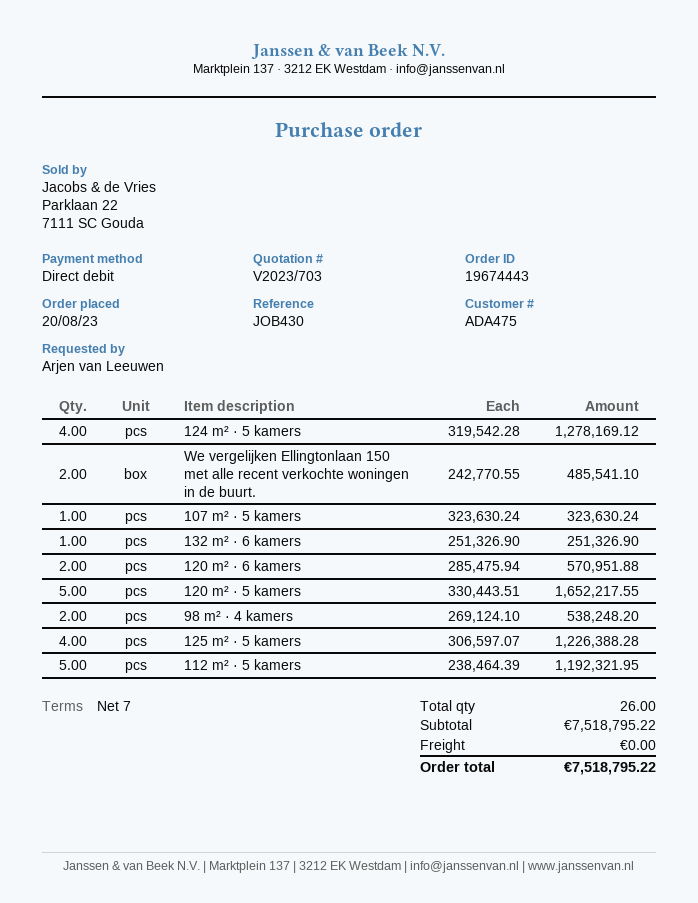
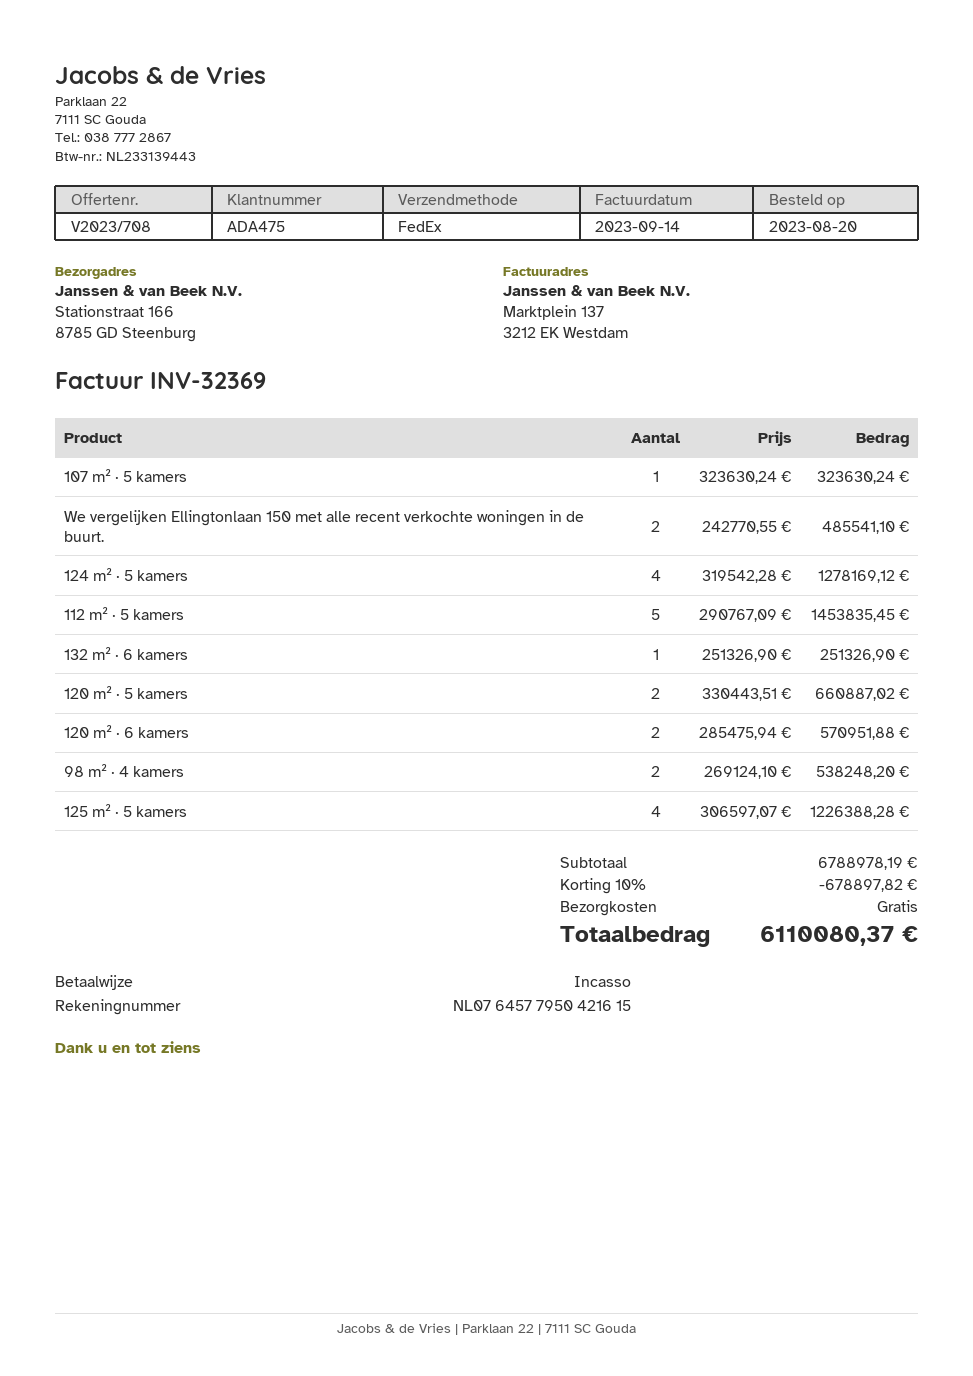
quote number: V2023/703 -> V2023/708
120 m² · 5 kamers: 5 x 330443.51 = 1652217.55 -> 2 x 330443.51 = 660887.02
112 m² · 5 kamers: 5 x 238464.39 = 1192321.95 -> 5 x 290767.09 = 1453835.45
subtotal: 7518795.22 -> 6788978.19
discount: none -> 10% = 678897.82
total: 7518795.22 -> 6110080.37

